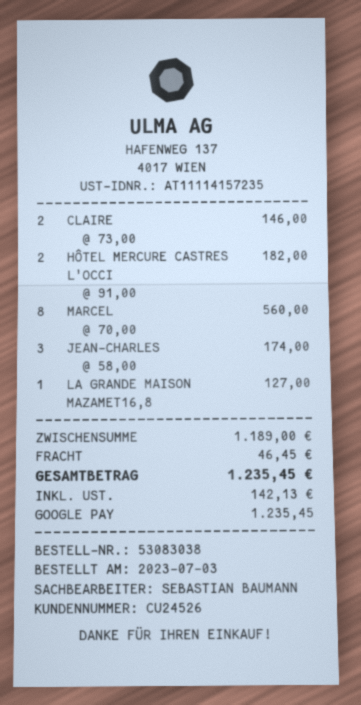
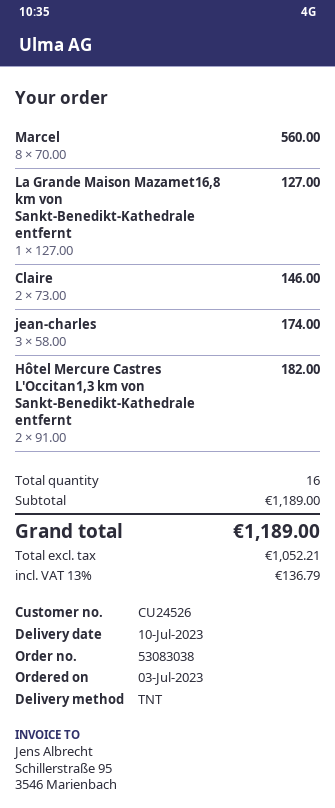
shipping: 46.45 -> none
tax: 142.13 -> 136.79
total: 1235.45 -> 1189.00

